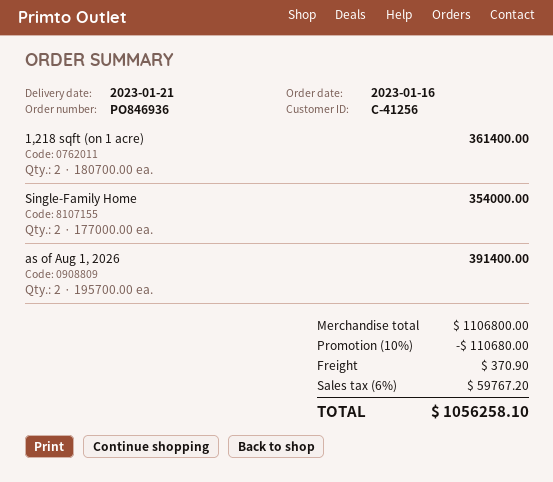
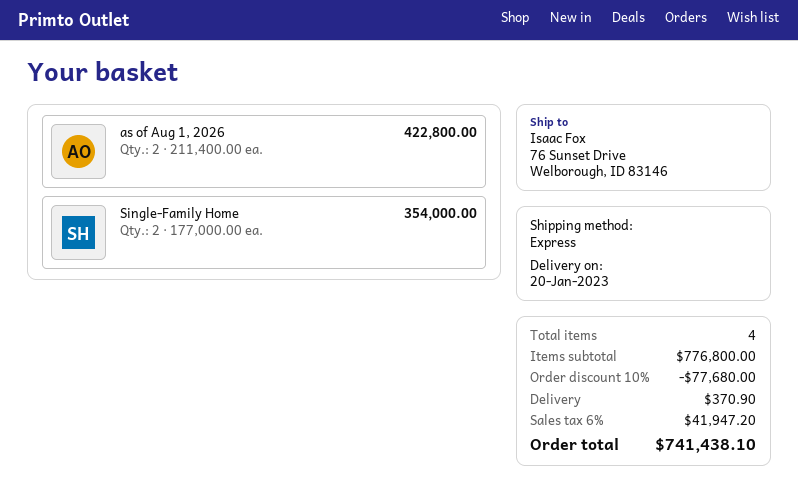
delivery date: 2023-01-21 -> 2023-01-20
1,218 sqft (on 1 acre): 2 x 180700.00 = 361400.00 -> none
as of Aug 1, 2026: 2 x 195700.00 = 391400.00 -> 2 x 211400.00 = 422800.00
subtotal: 1106800.00 -> 776800.00
discount: 10% = 110680.00 -> 10% = 77680.00
tax: 6% = 59767.20 -> 6% = 41947.20
total: 1056258.10 -> 741438.10

